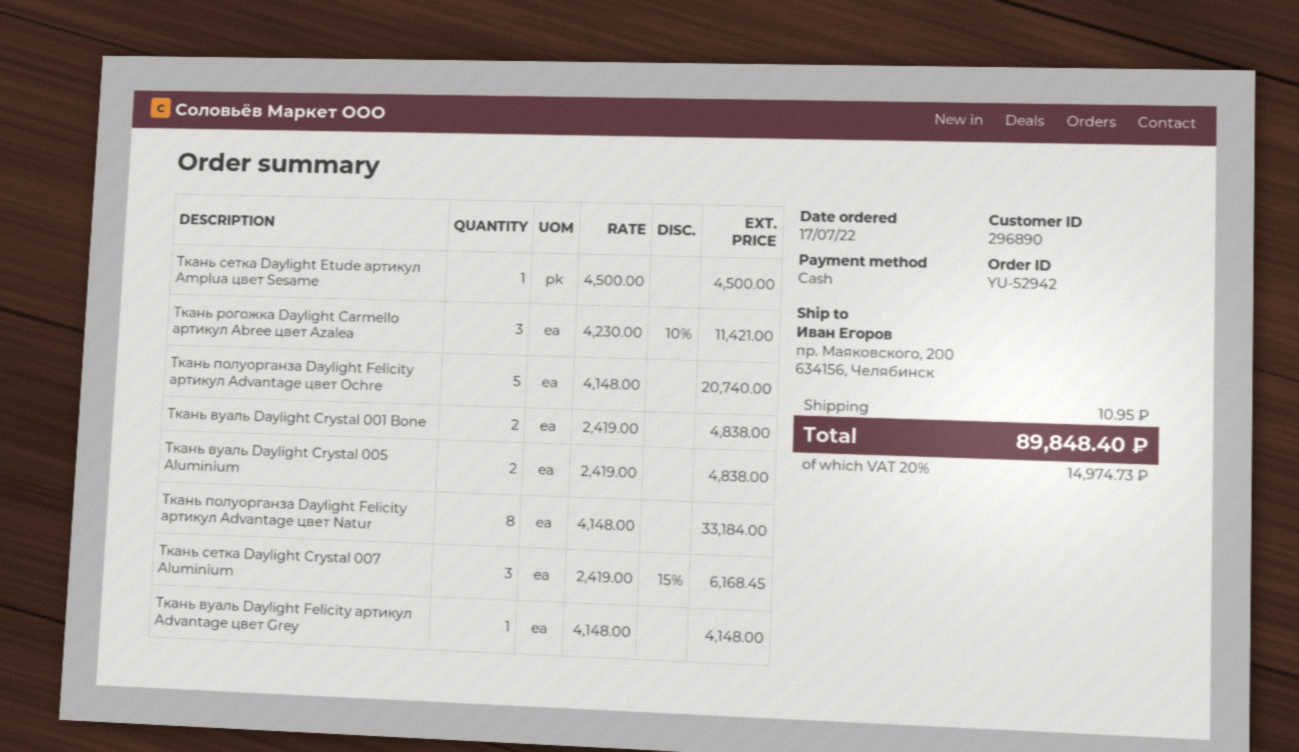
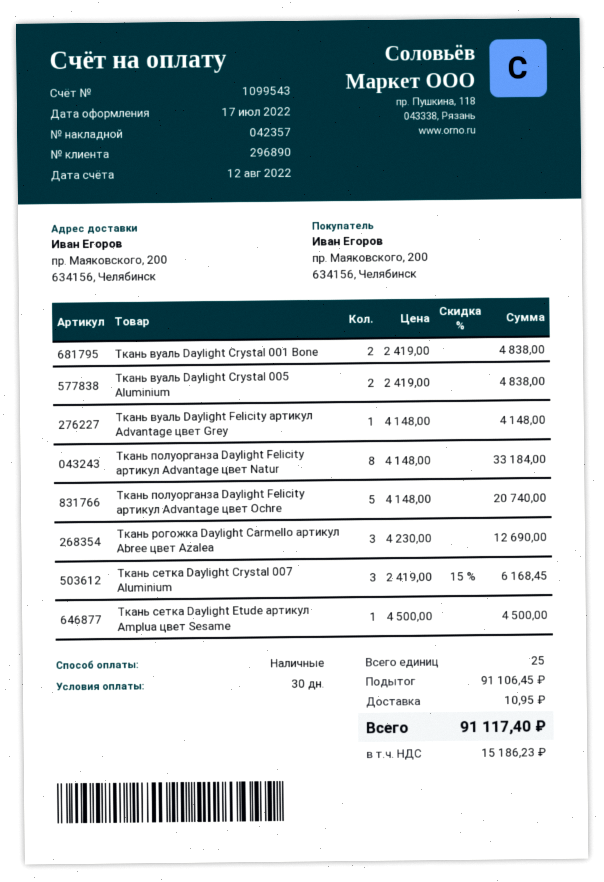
Ткань рогожка Daylight Carmello артикул Abree цвет Azalea: 3 x 4230.00 - 10% = 11421.00 -> 3 x 4230.00 = 12690.00
tax: 14974.73 -> 15186.23
total: 89848.40 -> 91117.40

